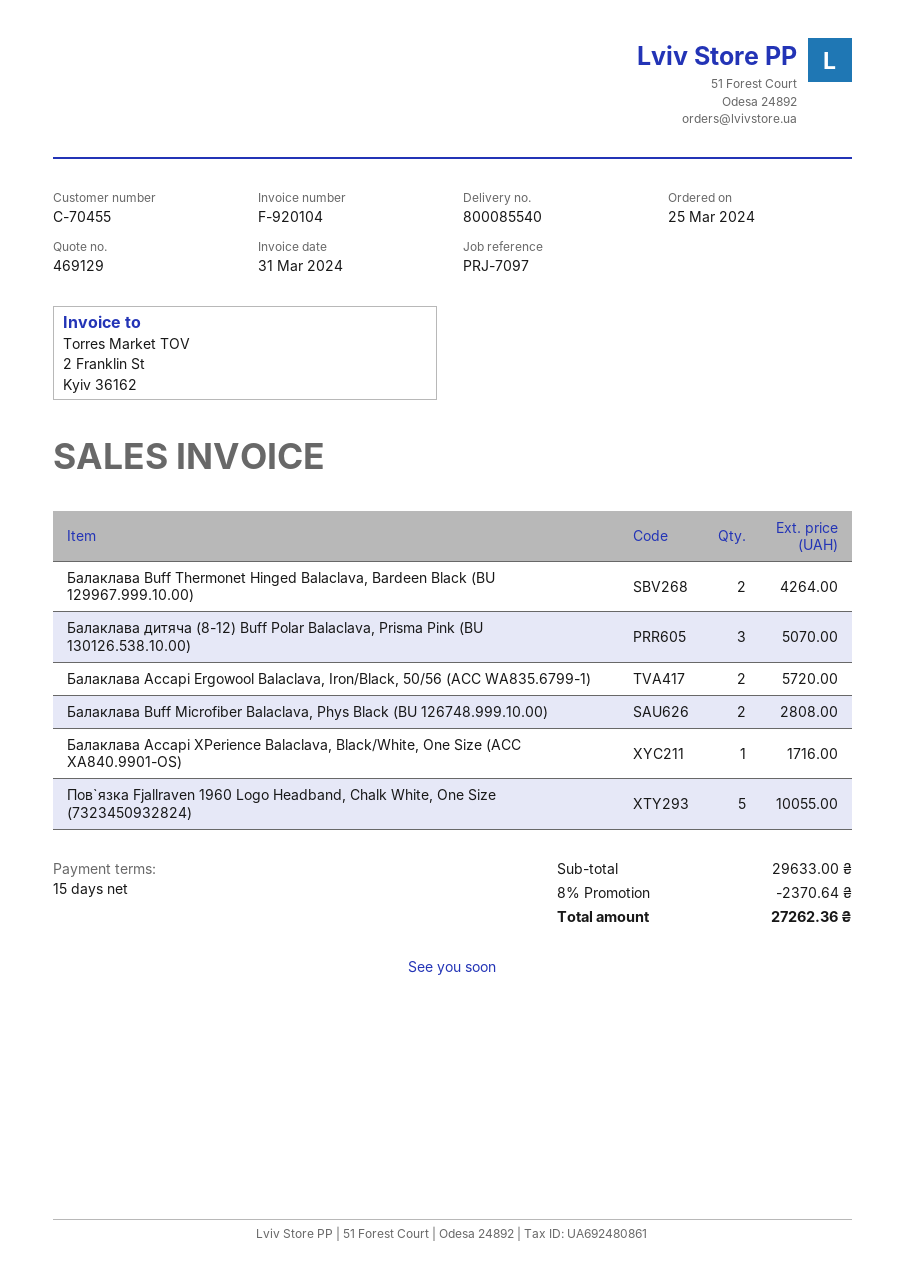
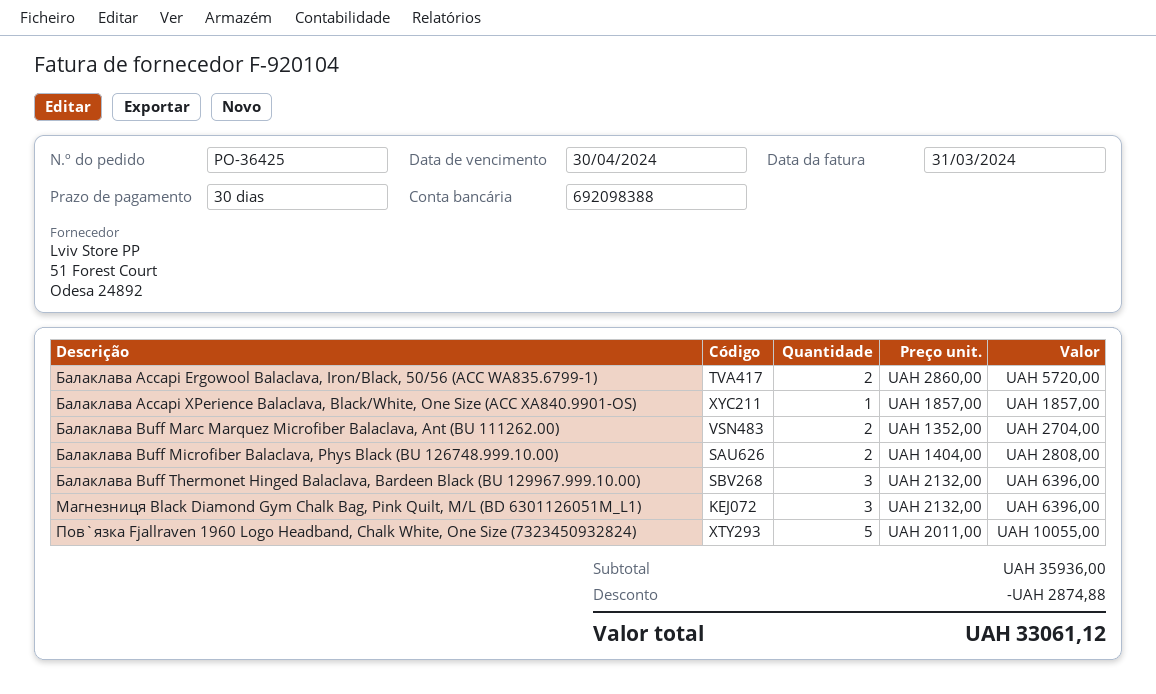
payment terms: 15 days -> 30 days
Балаклава Buff Thermonet Hinged Balaclava, Bardeen Black (BU 129967.999.10.00): 2 for 4264.00 -> 3 for 6396.00
Балаклава дитяча (8-12) Buff Polar Balaclava, Prisma Pink (BU 130126.538.10.00): 3 for 5070.00 -> none
Балаклава Accapi XPerience Balaclava, Black/White, One Size (ACC XA840.9901-OS): 1 for 1716.00 -> 1 for 1857.00
Балаклава Buff Marc Marquez Microfiber Balaclava, Ant (BU 111262.00): none -> 2 for 2704.00
Магнезниця Black Diamond Gym Chalk Bag, Pink Quilt, M/L (BD 6301126051M_L1): none -> 3 for 6396.00
subtotal: 29633.00 -> 35936.00
discount: 2370.64 -> 2874.88
total: 27262.36 -> 33061.12

